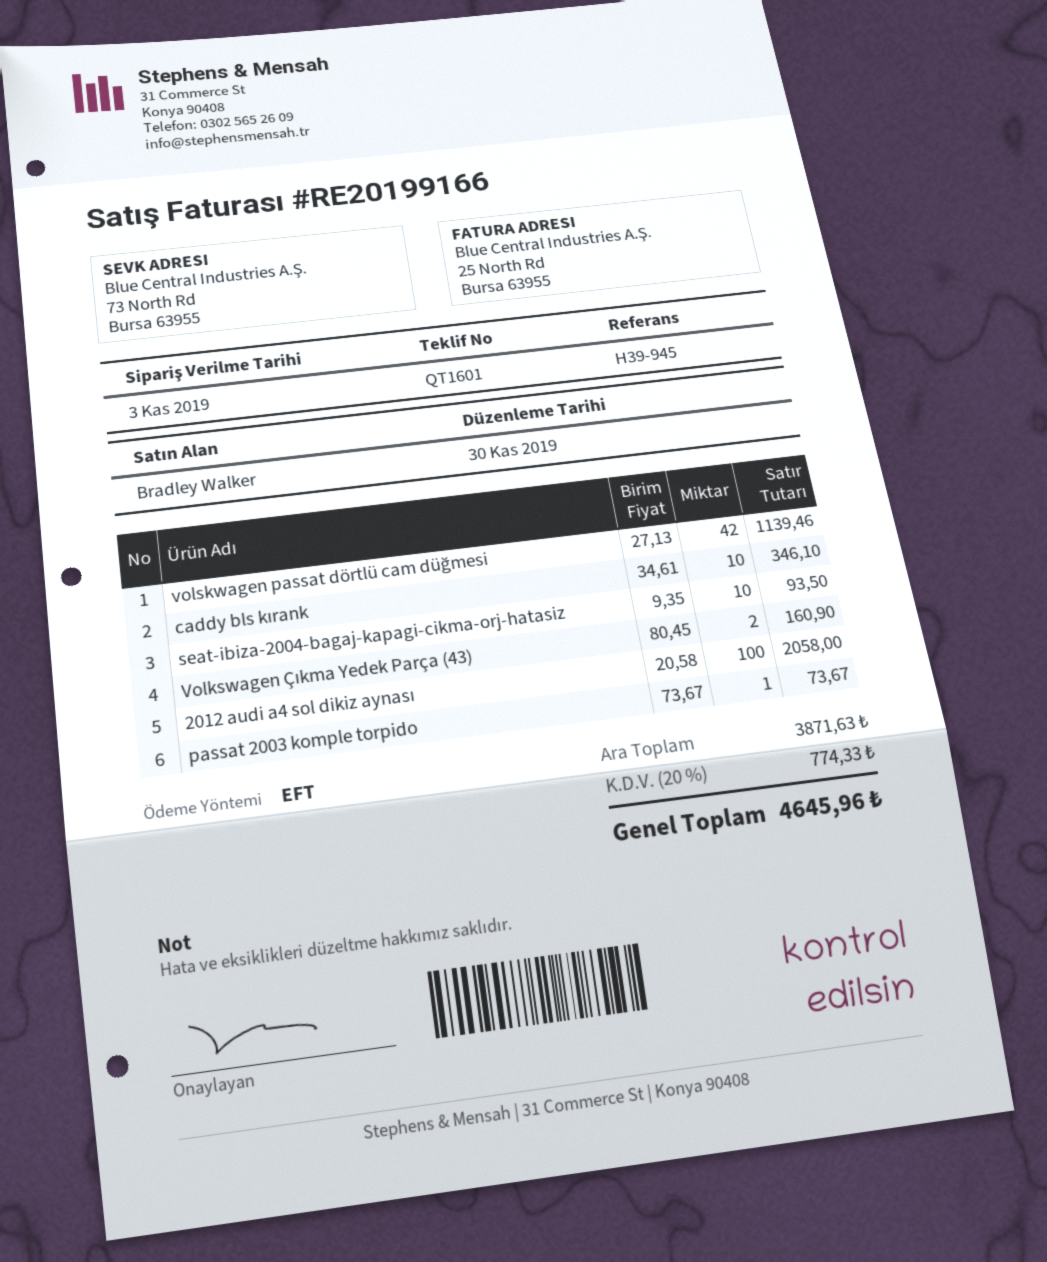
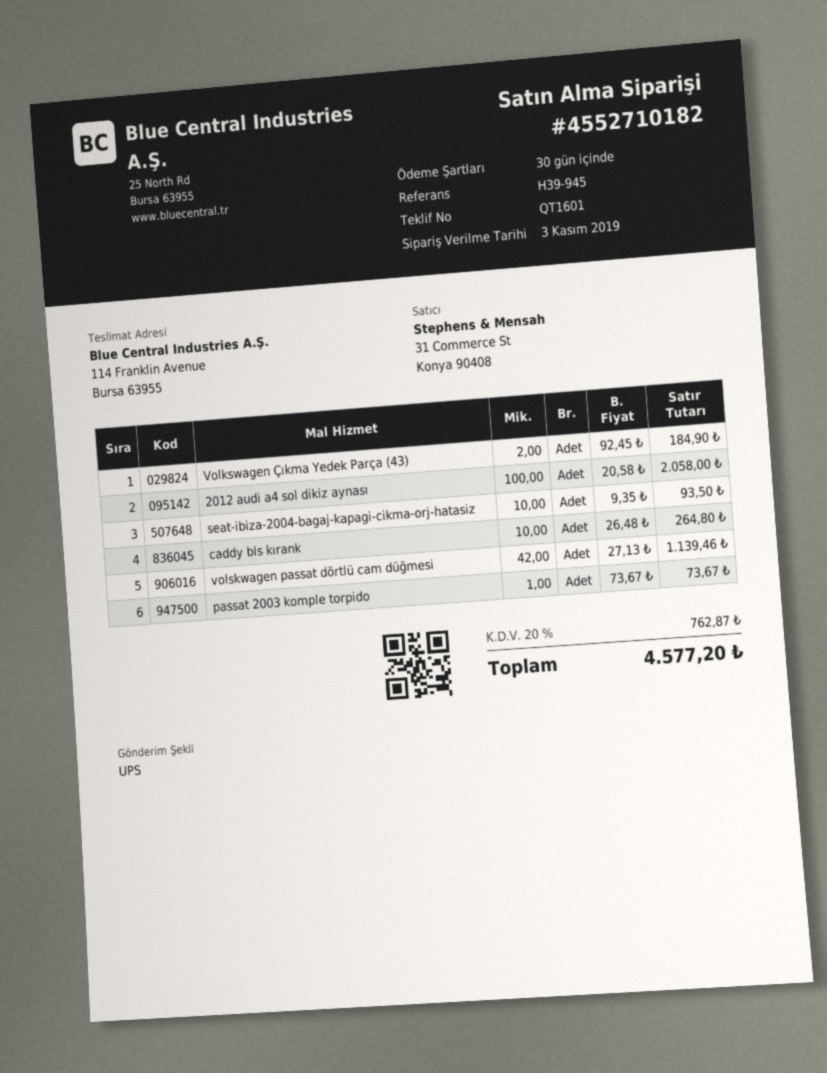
ship to: 73 North Rd, Bursa 63955 -> 114 Franklin Avenue, Bursa 63955
caddy bls kırank: 10 x 34.61 = 346.10 -> 10 x 26.48 = 264.80
Volkswagen Çıkma Yedek Parça (43): 2 x 80.45 = 160.90 -> 2 x 92.45 = 184.90
tax: 20% = 774.33 -> 20% = 762.87
total: 4645.96 -> 4577.20

